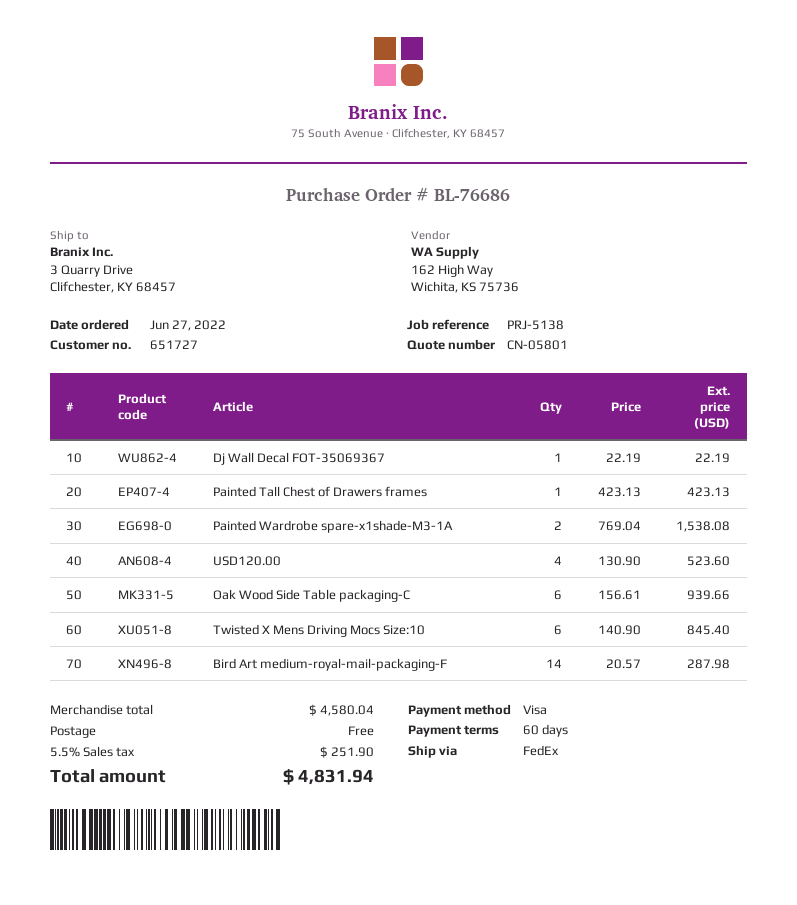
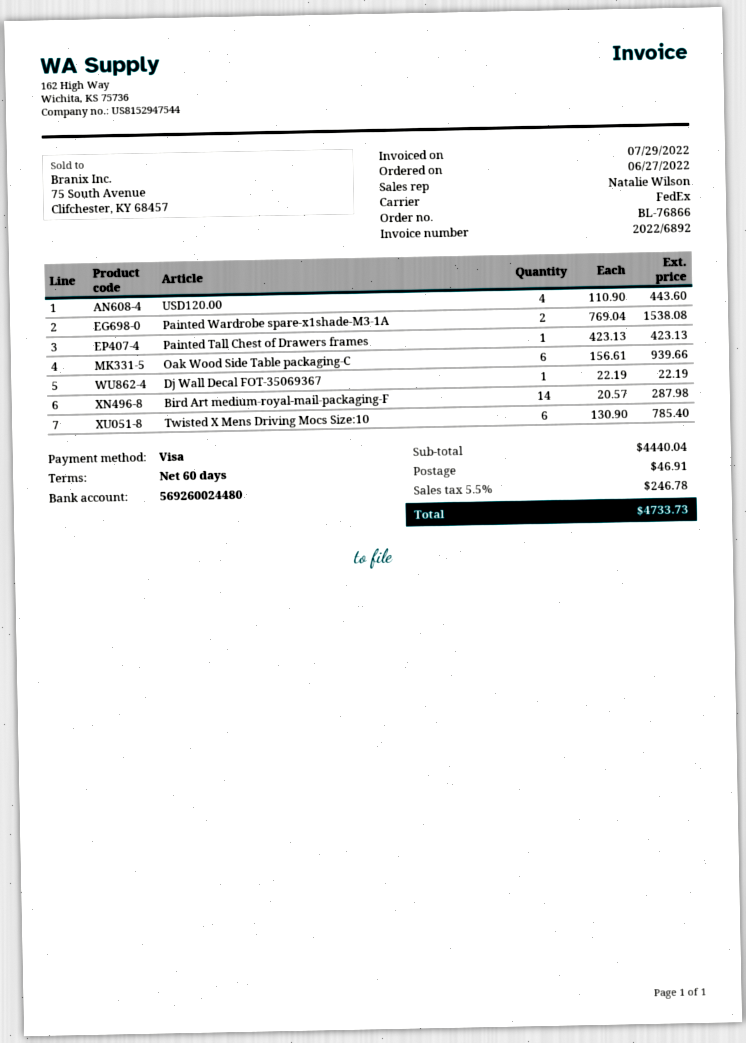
order number: BL-76686 -> BL-76866
USD120.00: 4 x 130.90 = 523.60 -> 4 x 110.90 = 443.60
Twisted X Mens Driving Mocs Size:10: 6 x 140.90 = 845.40 -> 6 x 130.90 = 785.40
subtotal: 4580.04 -> 4440.04
shipping: 0.00 -> 46.91
tax: 5.5% = 251.90 -> 5.5% = 246.78
total: 4831.94 -> 4733.73

